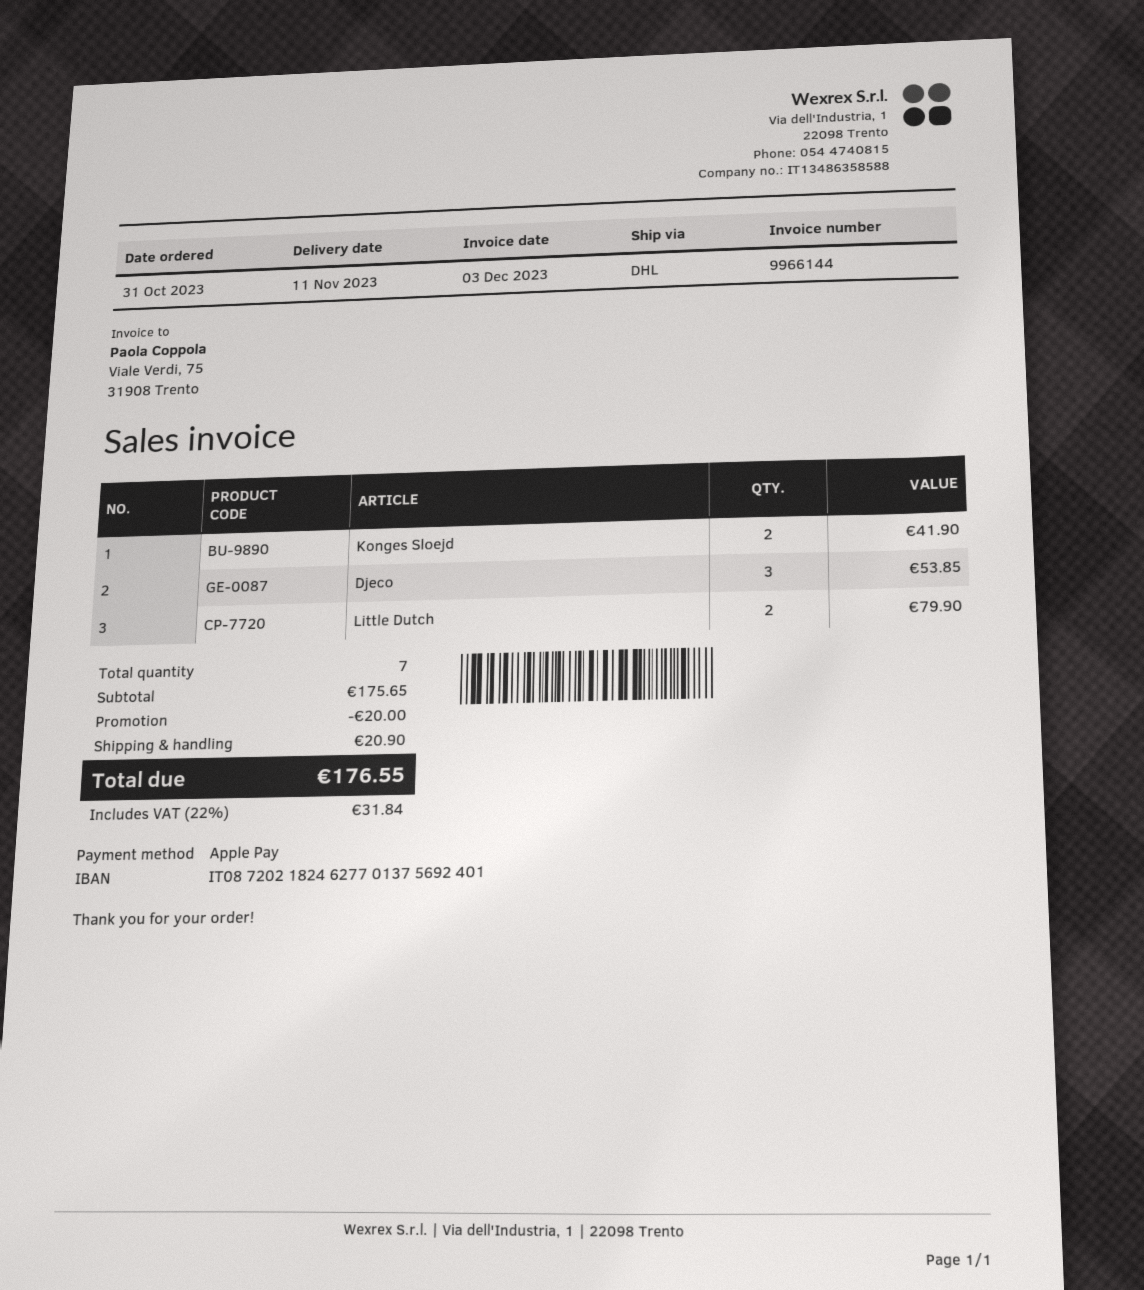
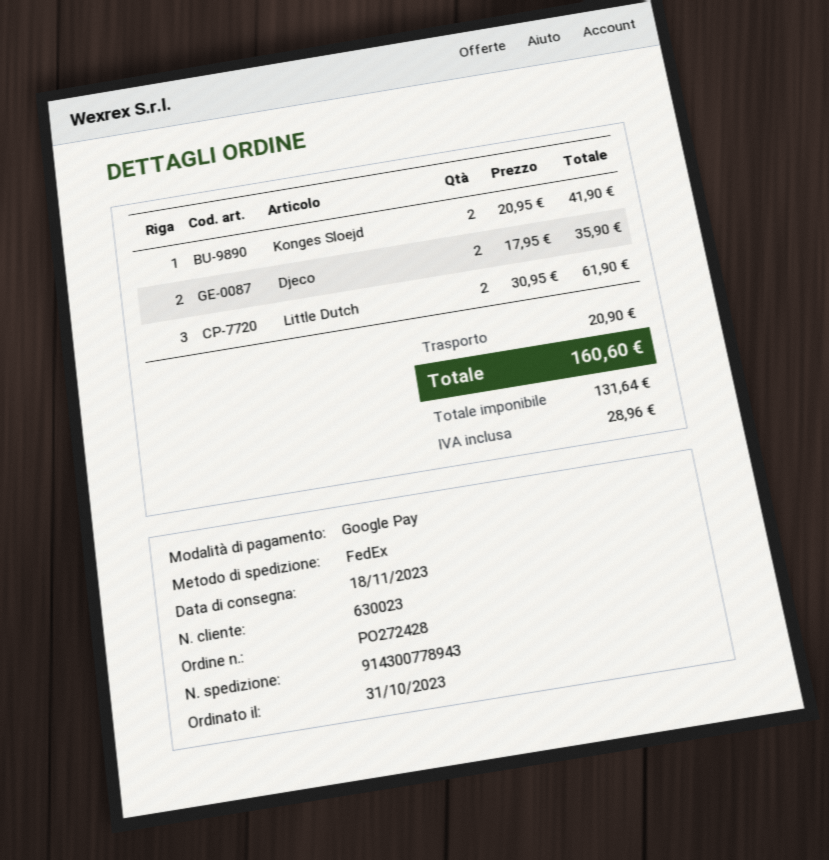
delivery date: 2023-11-11 -> 2023-11-18
payment method: Apple Pay -> Google Pay
shipping method: DHL -> FedEx
Djeco: 3 for 53.85 -> 2 for 35.90
Little Dutch: 2 for 79.90 -> 2 for 61.90
discount: 20.00 -> none
tax: 31.84 -> 28.96
total: 176.55 -> 160.60

